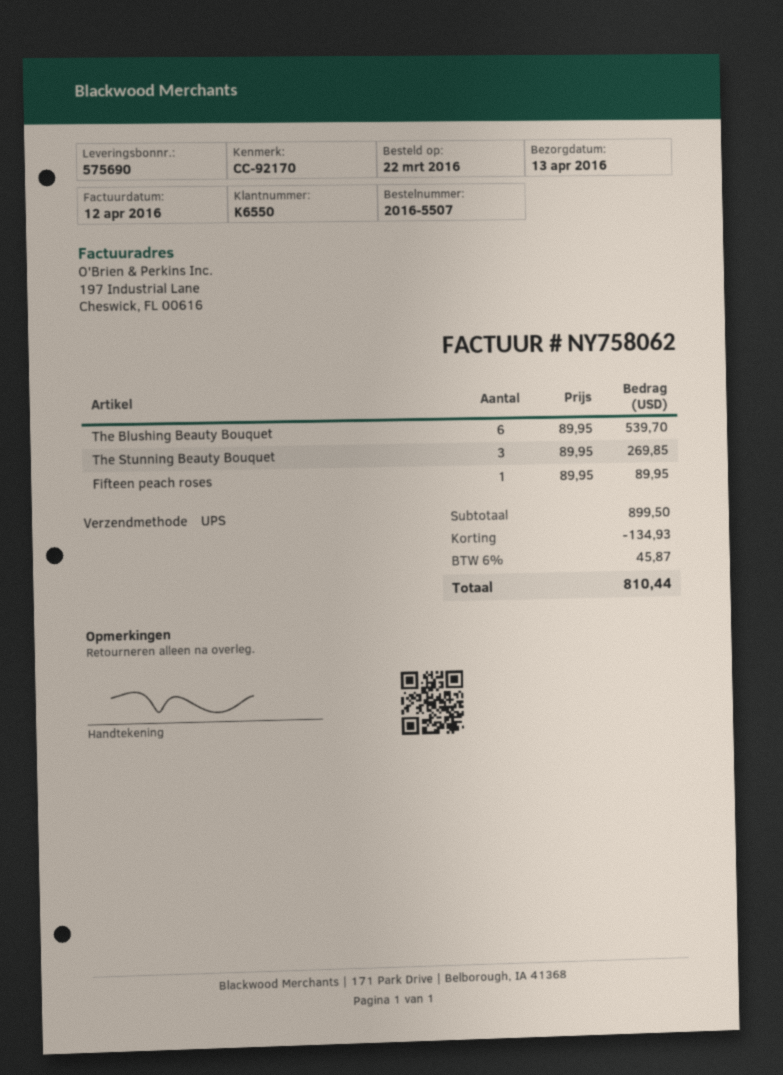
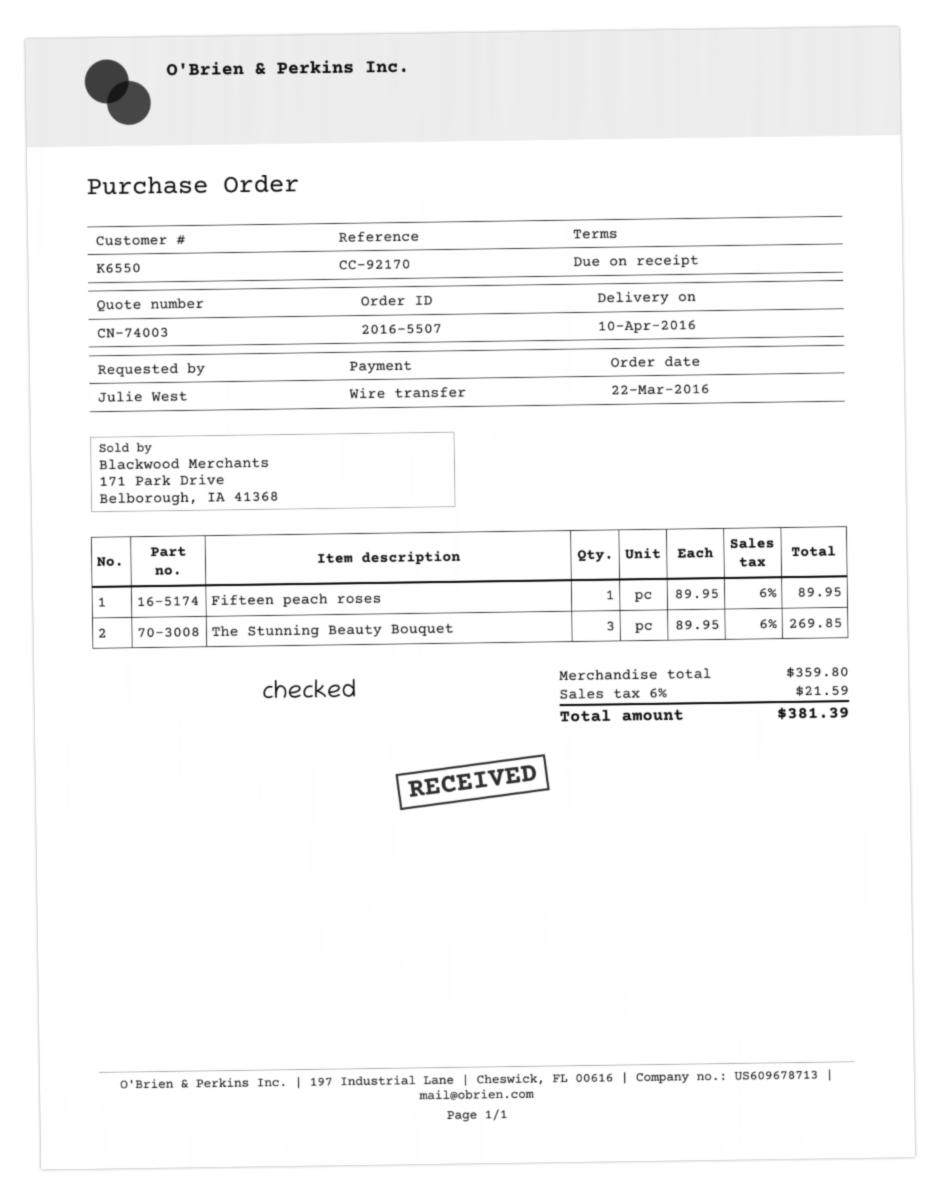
delivery date: 2016-04-13 -> 2016-04-10
The Blushing Beauty Bouquet: 6 x 89.95 = 539.70 -> none
subtotal: 899.50 -> 359.80
discount: 134.93 -> none
tax: 6% = 45.87 -> 6% = 21.59
total: 810.44 -> 381.39

